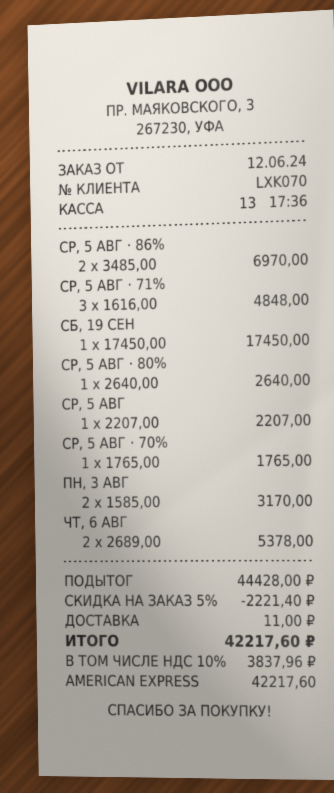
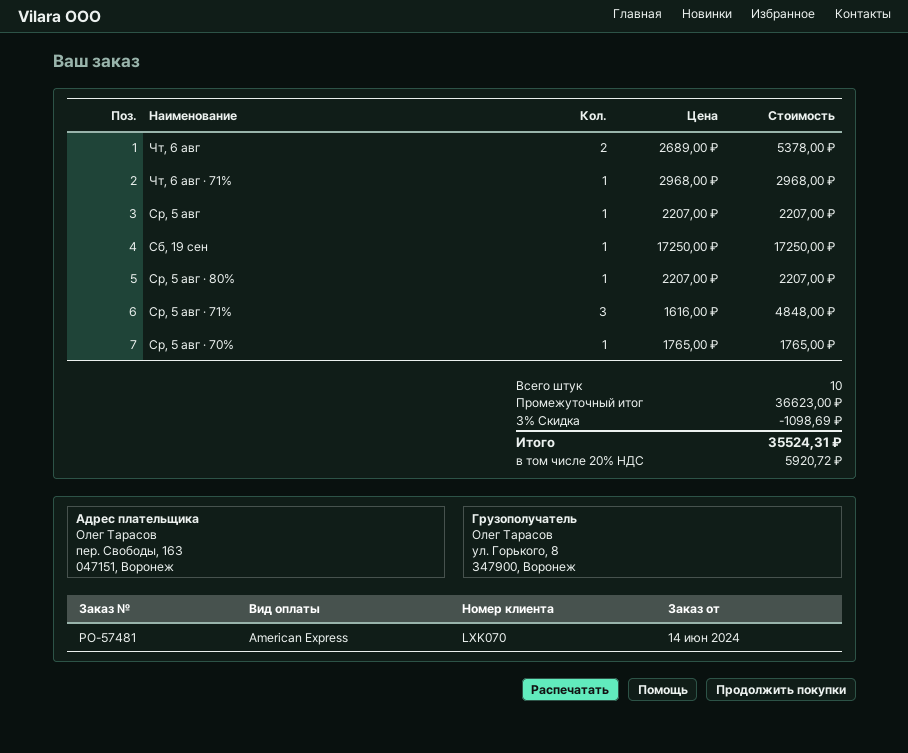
order date: 2024-06-12 -> 2024-06-14
СР, 5 АВГ · 86%: 2 x 3485.00 = 6970.00 -> none
СБ, 19 СЕН: 1 x 17450.00 = 17450.00 -> 1 x 17250.00 = 17250.00
СР, 5 АВГ · 80%: 1 x 2640.00 = 2640.00 -> 1 x 2207.00 = 2207.00
ПН, 3 АВГ: 2 x 1585.00 = 3170.00 -> none
Чт, 6 авг · 71%: none -> 1 x 2968.00 = 2968.00
subtotal: 44428.00 -> 36623.00
discount: 5% = 2221.40 -> 3% = 1098.69
shipping: 11.00 -> none
tax: 10% = 3837.96 -> 20% = 5920.72
total: 42217.60 -> 35524.31

